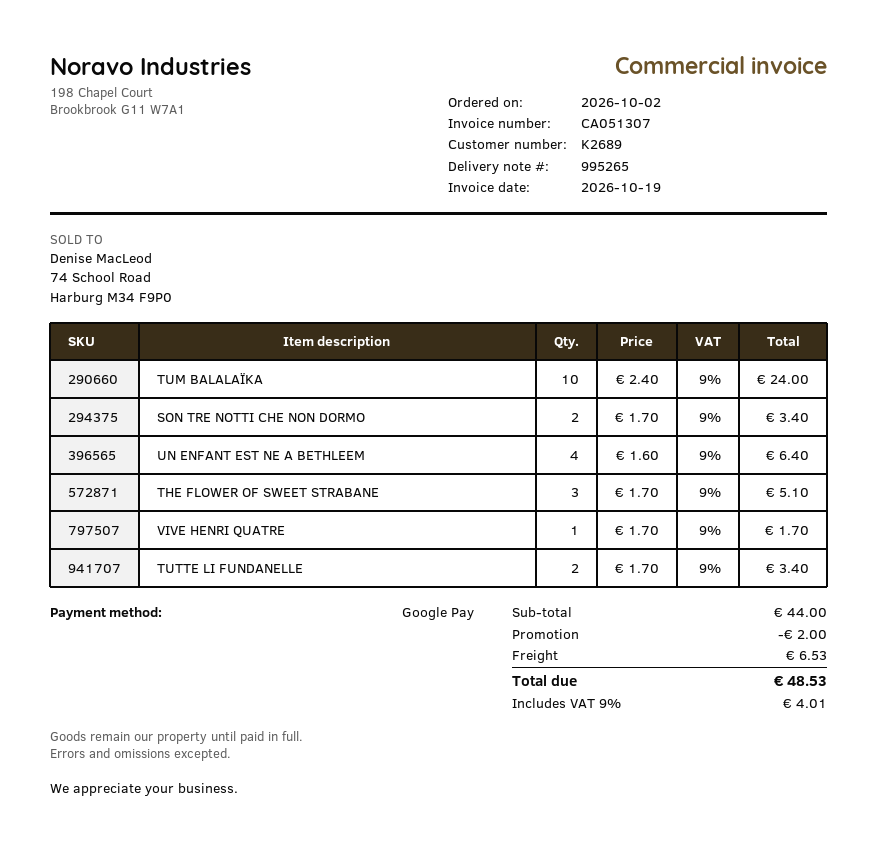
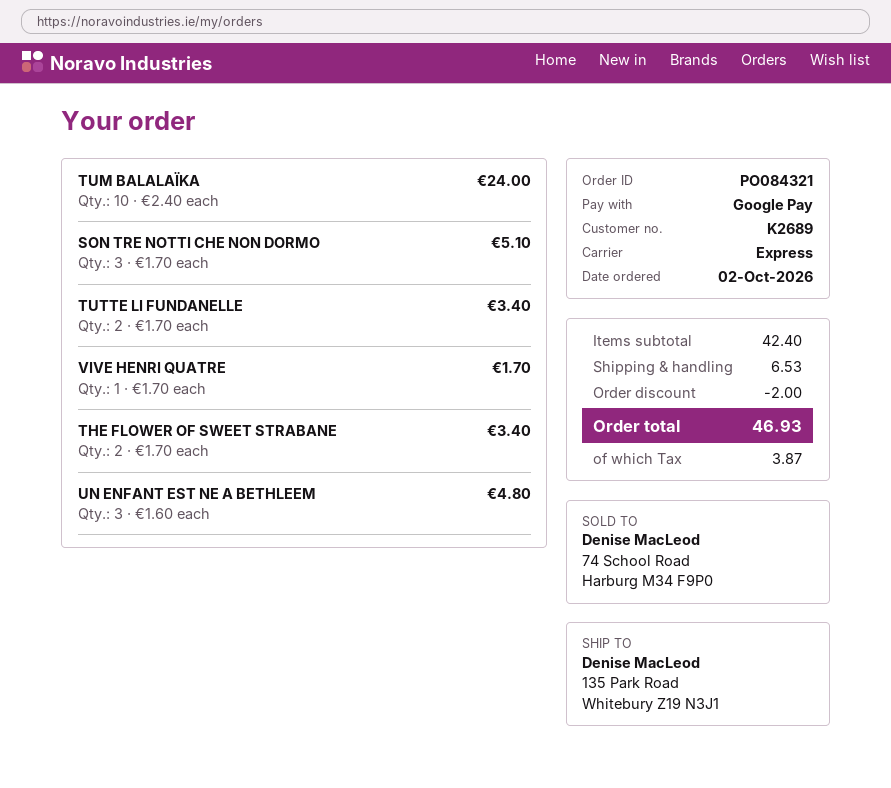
SON TRE NOTTI CHE NON DORMO: 2 x 1.70 = 3.40 -> 3 x 1.70 = 5.10
UN ENFANT EST NE A BETHLEEM: 4 x 1.60 = 6.40 -> 3 x 1.60 = 4.80
THE FLOWER OF SWEET STRABANE: 3 x 1.70 = 5.10 -> 2 x 1.70 = 3.40
subtotal: 44.00 -> 42.40
tax: 4.01 -> 3.87
total: 48.53 -> 46.93

